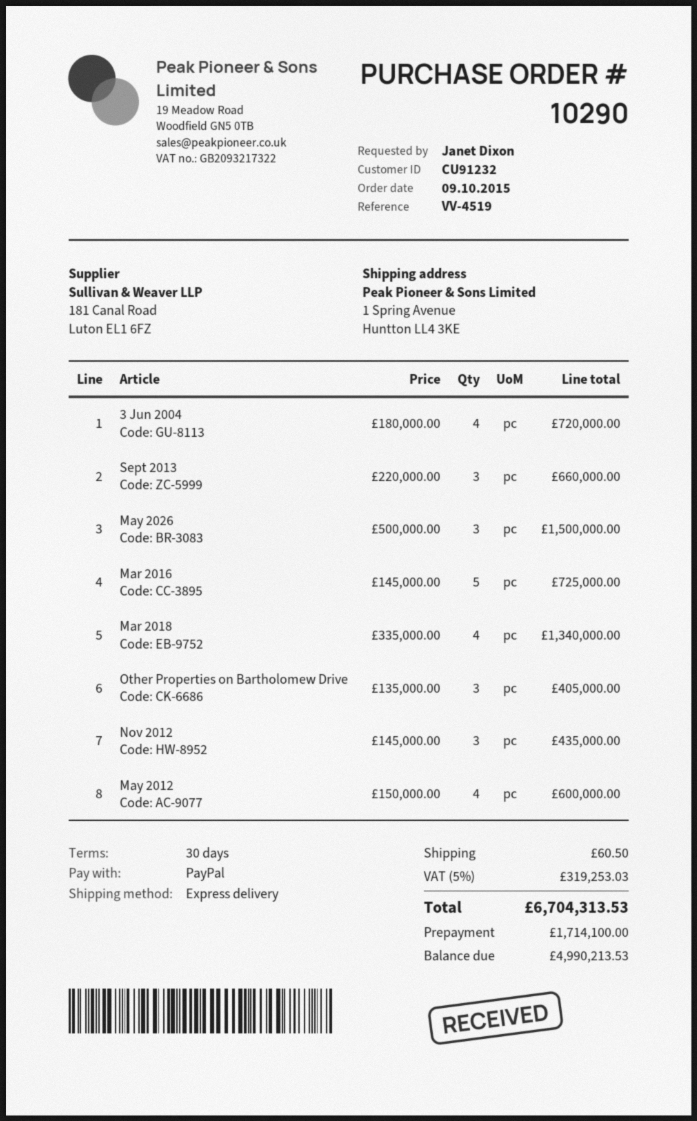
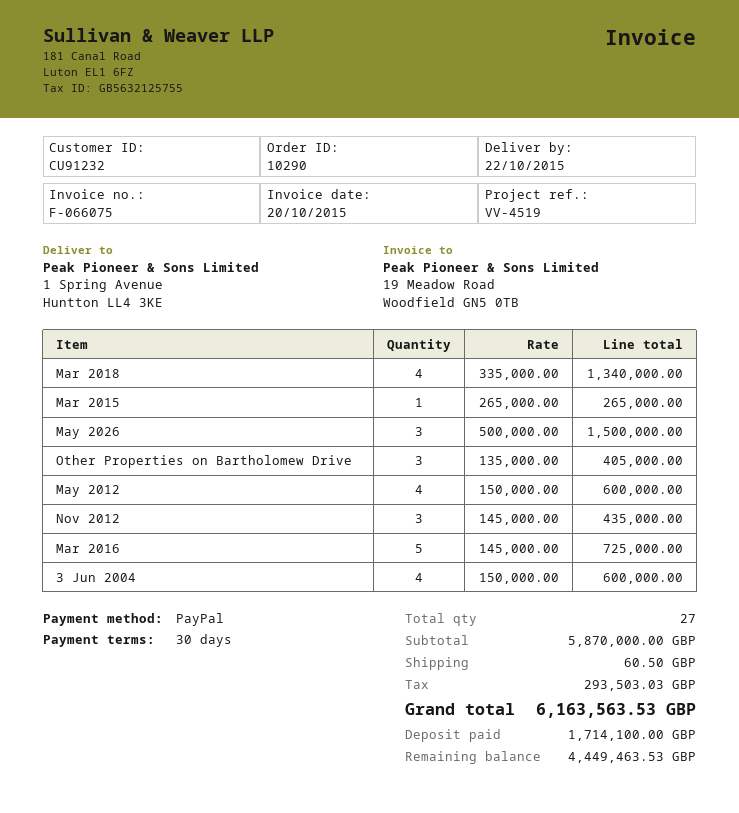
3 Jun 2004: 4 x 180000.00 = 720000.00 -> 4 x 150000.00 = 600000.00
Sept 2013: 3 x 220000.00 = 660000.00 -> none
Mar 2015: none -> 1 x 265000.00 = 265000.00
tax: 319253.03 -> 293503.03
total: 6704313.53 -> 6163563.53
balance: 4990213.53 -> 4449463.53

